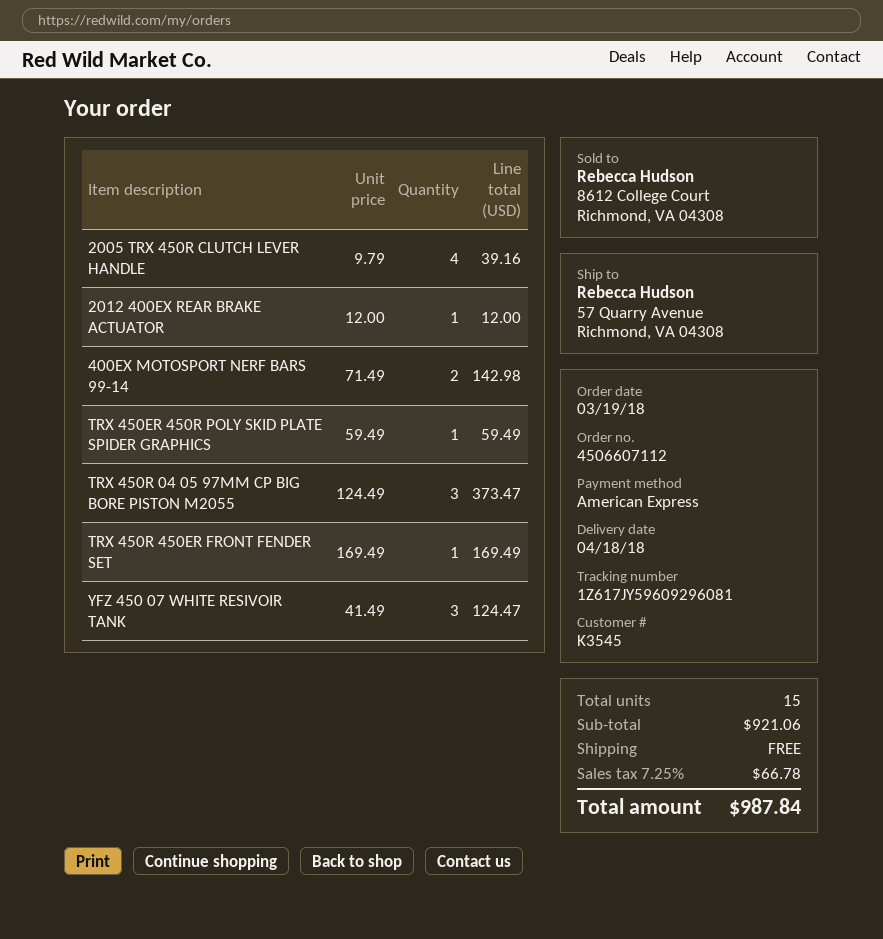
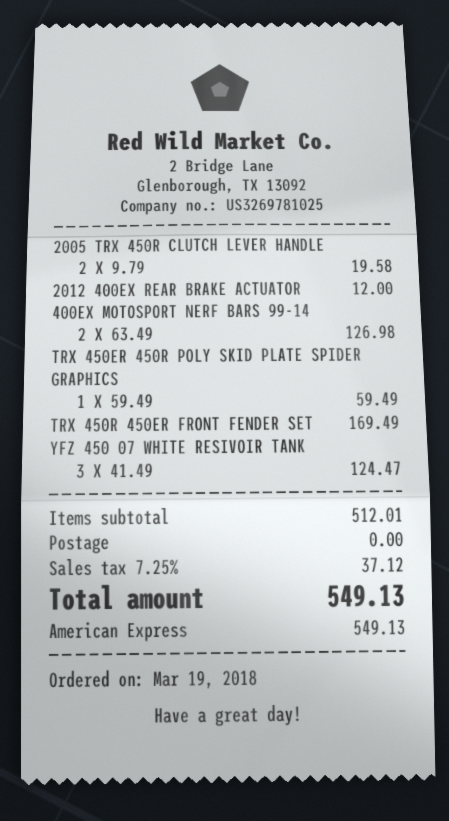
2005 TRX 450R CLUTCH LEVER HANDLE: 4 x 9.79 = 39.16 -> 2 x 9.79 = 19.58
400EX MOTOSPORT NERF BARS 99-14: 2 x 71.49 = 142.98 -> 2 x 63.49 = 126.98
TRX 450R 04 05 97MM CP BIG BORE PISTON M2055: 3 x 124.49 = 373.47 -> none
subtotal: 921.06 -> 512.01
tax: 7.25% = 66.78 -> 7.25% = 37.12
total: 987.84 -> 549.13

